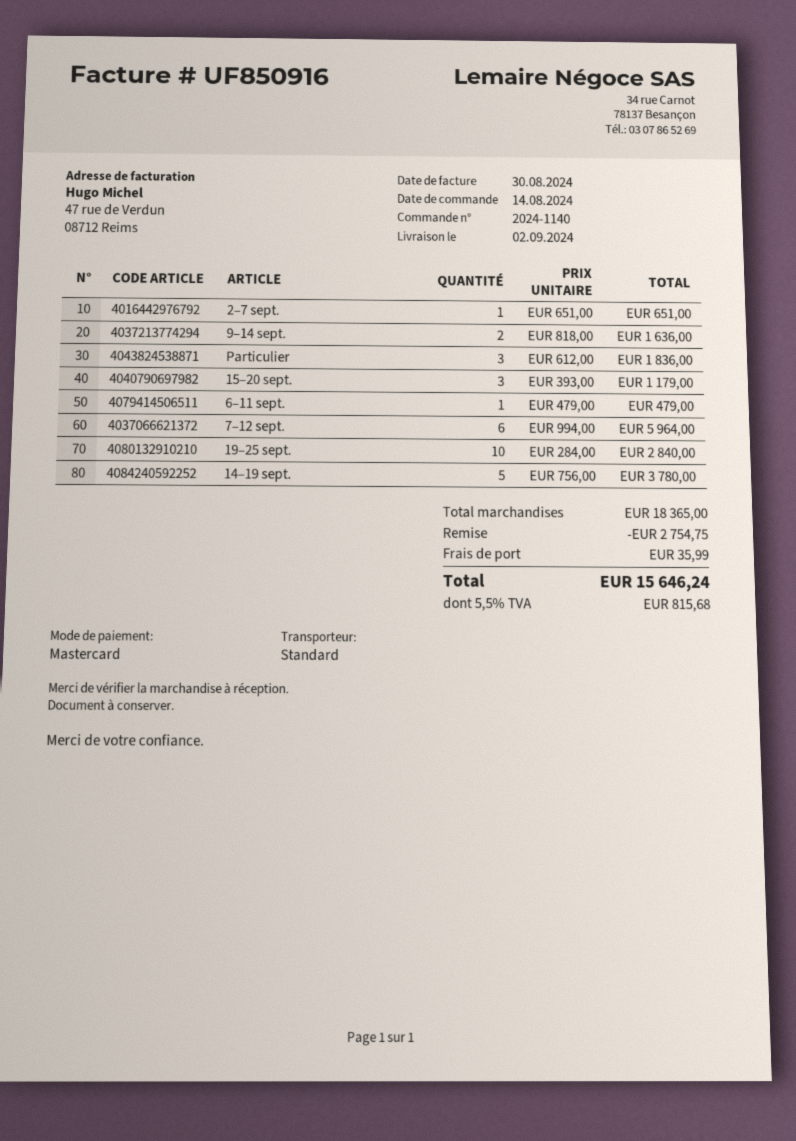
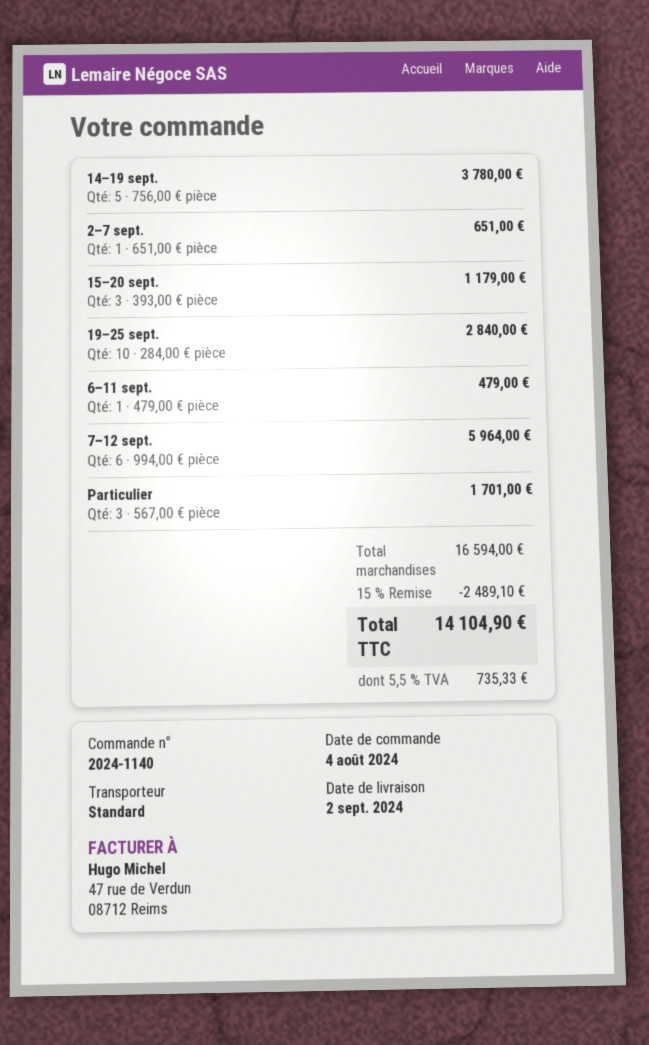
order date: 2024-08-14 -> 2024-08-04
9–14 sept.: 2 x 818.00 = 1636.00 -> none
Particulier: 3 x 612.00 = 1836.00 -> 3 x 567.00 = 1701.00
subtotal: 18365.00 -> 16594.00
discount: 2754.75 -> 2489.10
shipping: 35.99 -> none
tax: 5.5% = 815.68 -> 5.5% = 735.33
total: 15646.24 -> 14104.90

